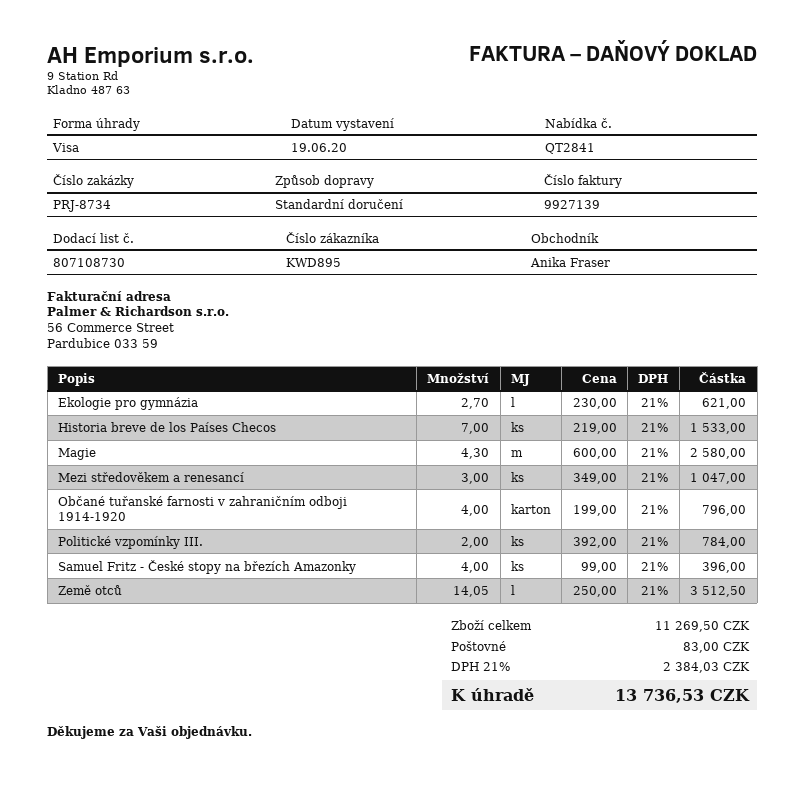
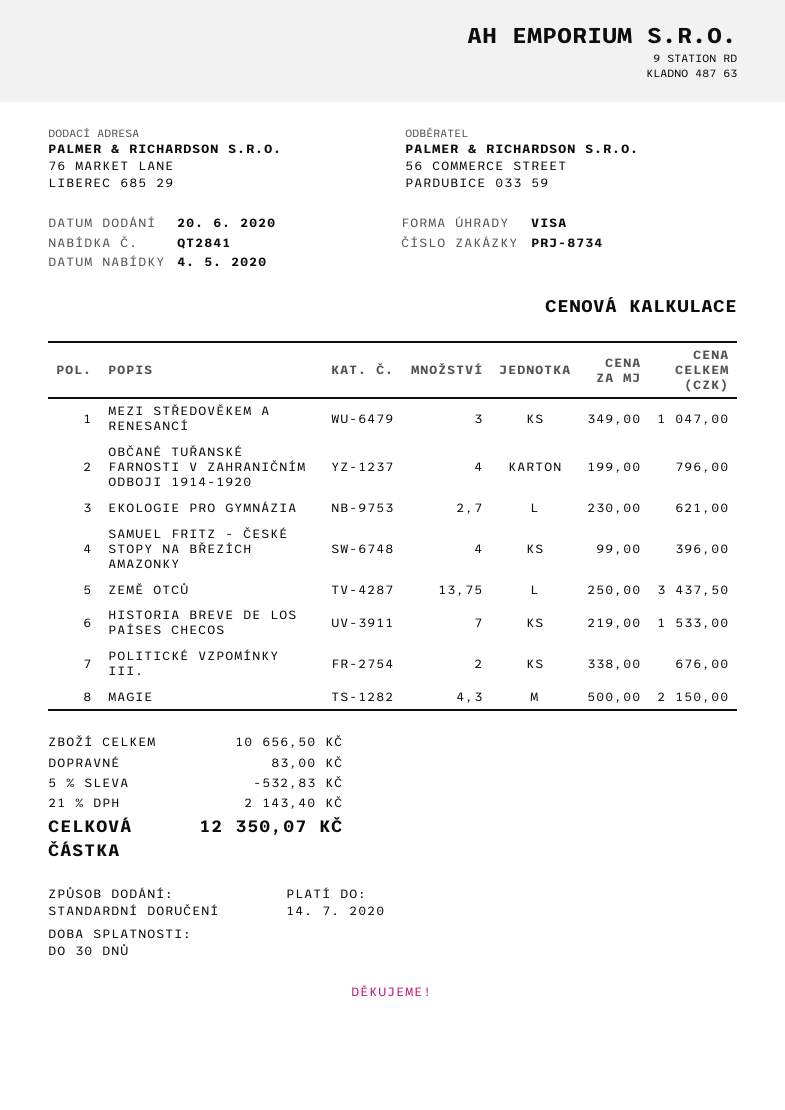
Magie: 4.3 x 600.00 = 2580.00 -> 4.3 x 500.00 = 2150.00
Politické vzpomínky III.: 2 x 392.00 = 784.00 -> 2 x 338.00 = 676.00
Země otců: 14.05 x 250.00 = 3512.50 -> 13.75 x 250.00 = 3437.50
subtotal: 11269.50 -> 10656.50
discount: none -> 5% = 532.83
tax: 21% = 2384.03 -> 21% = 2143.40
total: 13736.53 -> 12350.07

